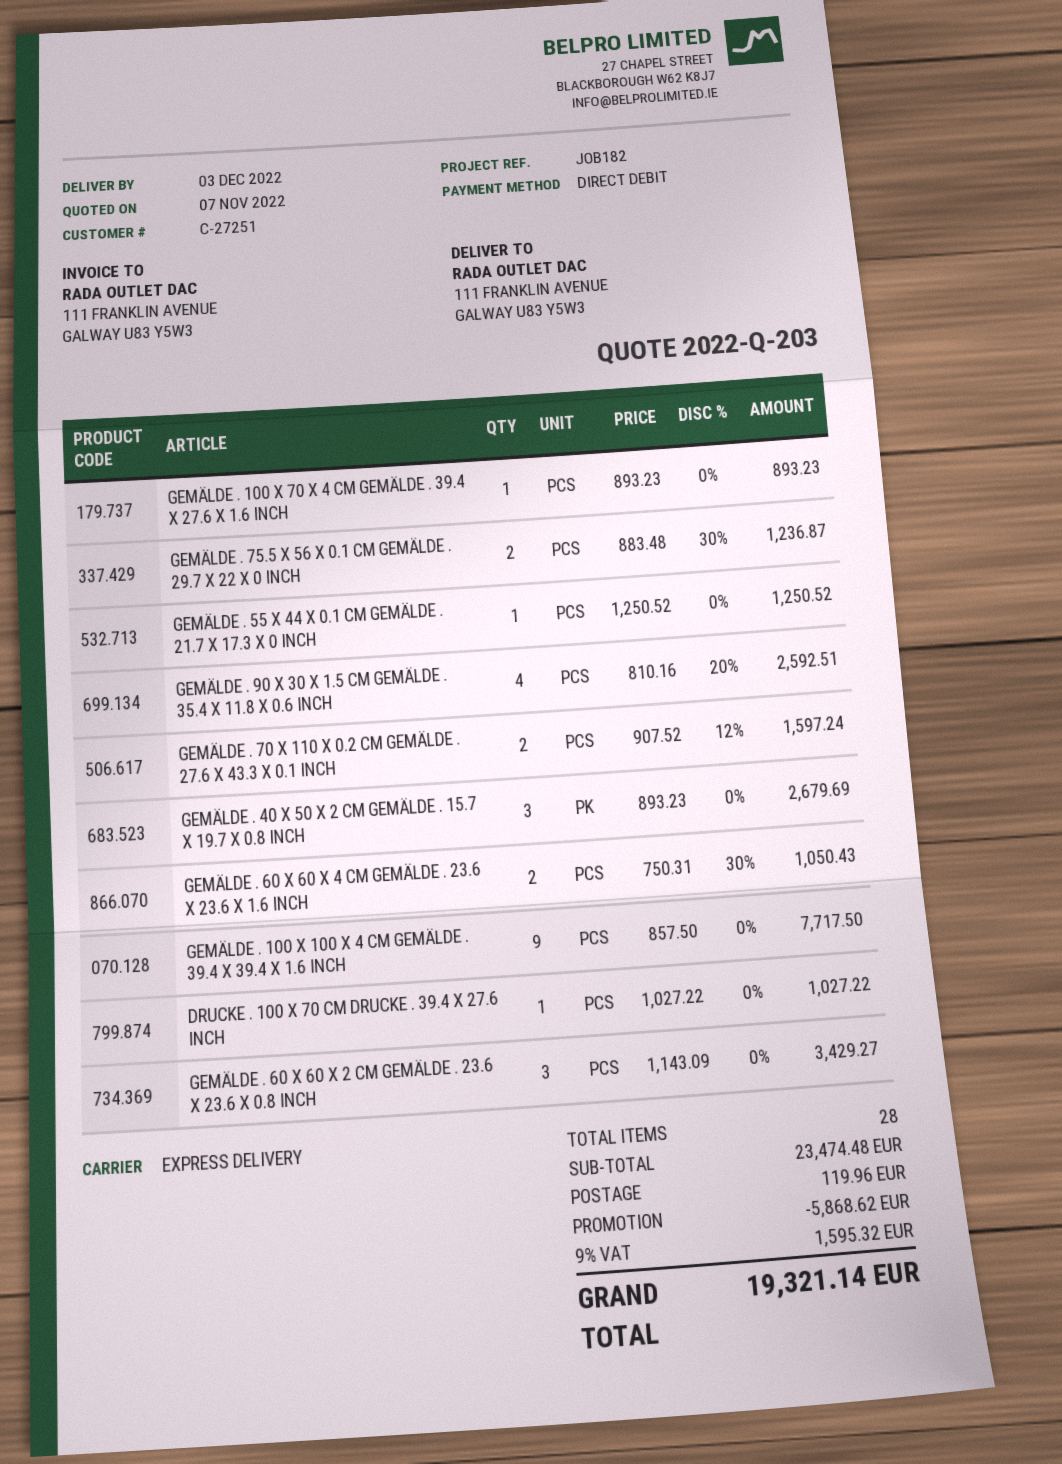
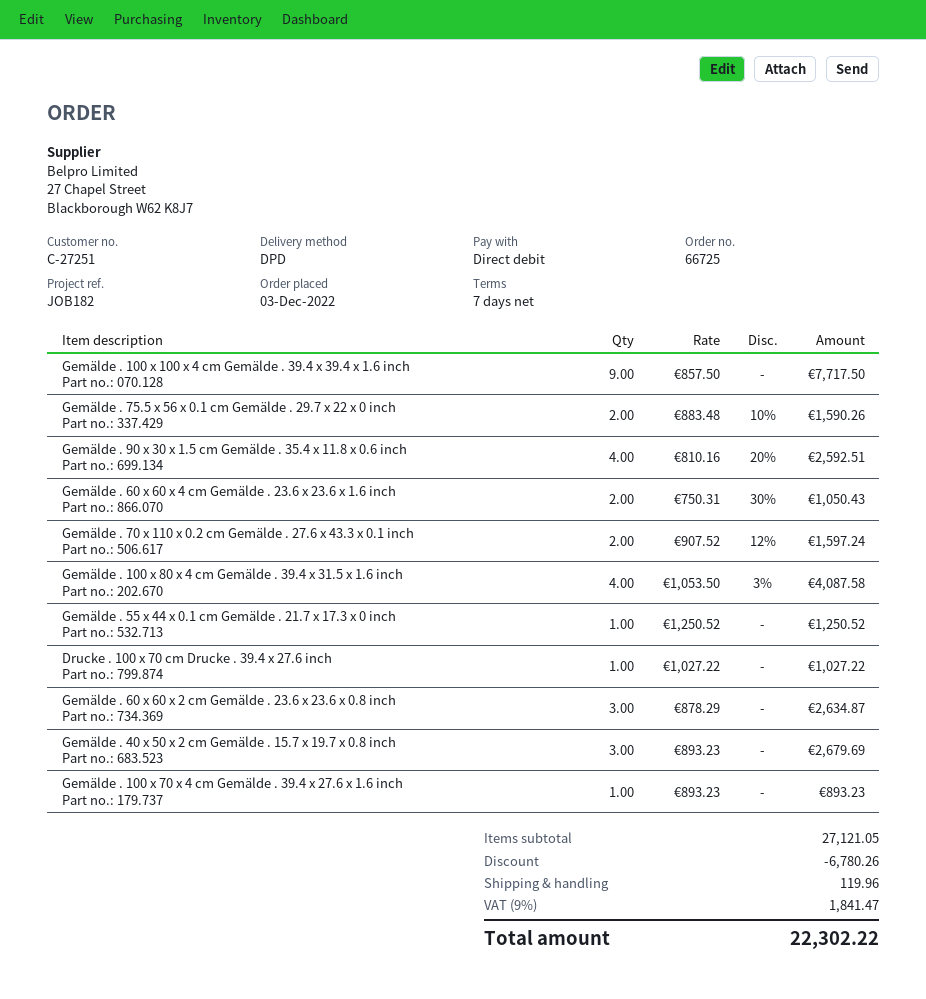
shipping method: express -> DPD
GEMÄLDE . 75.5 X 56 X 0.1 CM GEMÄLDE . 29.7 X 22 X 0 INCH: 2 x 883.48 - 30% = 1236.87 -> 2 x 883.48 - 10% = 1590.26
GEMÄLDE . 60 X 60 X 2 CM GEMÄLDE . 23.6 X 23.6 X 0.8 INCH: 3 x 1143.09 = 3429.27 -> 3 x 878.29 = 2634.87
Gemälde . 100 x 80 x 4 cm Gemälde . 39.4 x 31.5 x 1.6 inch: none -> 4 x 1053.50 - 3% = 4087.58
subtotal: 23474.48 -> 27121.05
discount: 5868.62 -> 6780.26
tax: 9% = 1595.32 -> 9% = 1841.47
total: 19321.14 -> 22302.22

